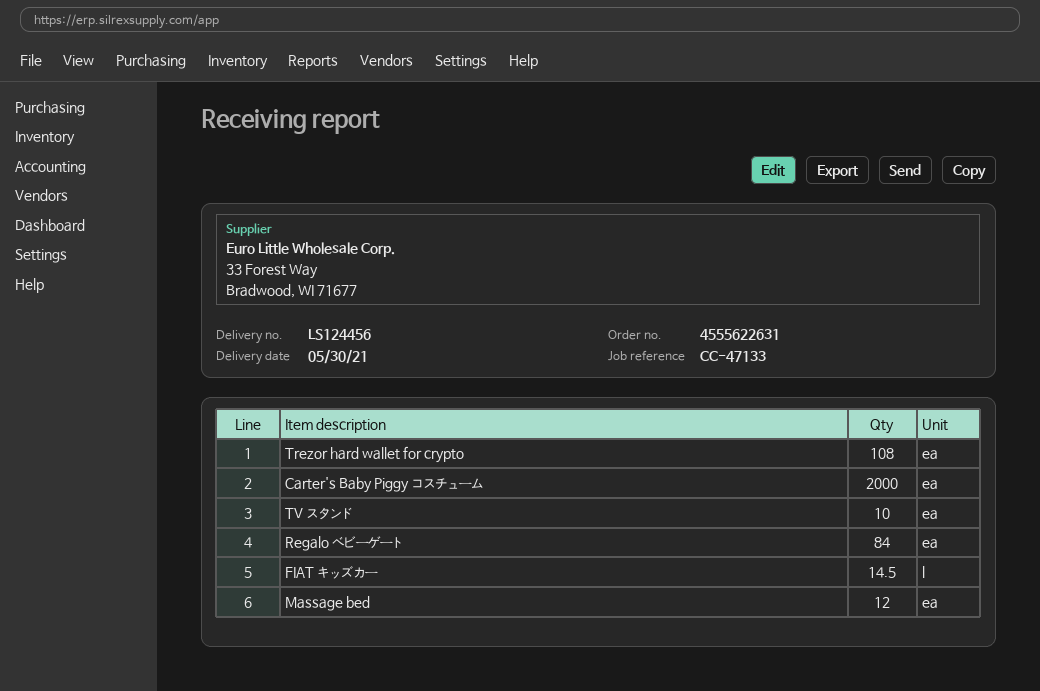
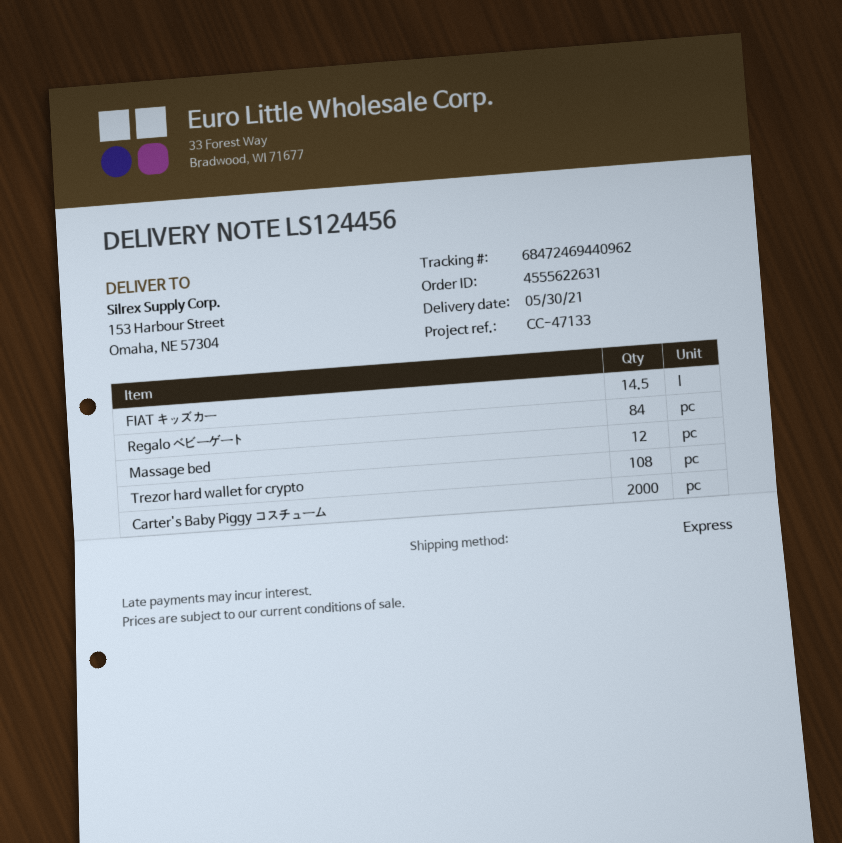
TV スタンド: 10 -> none

